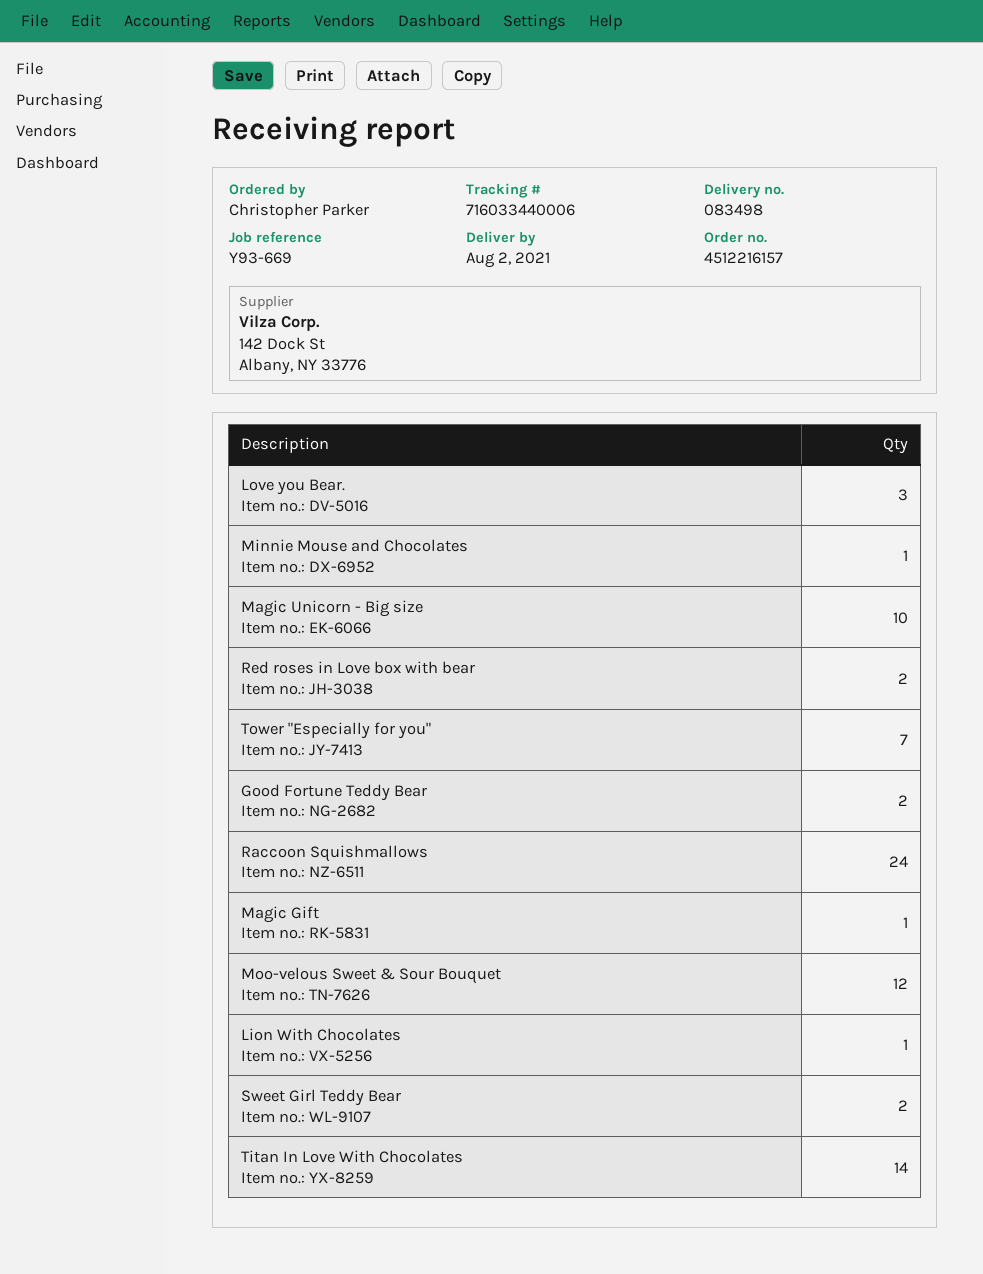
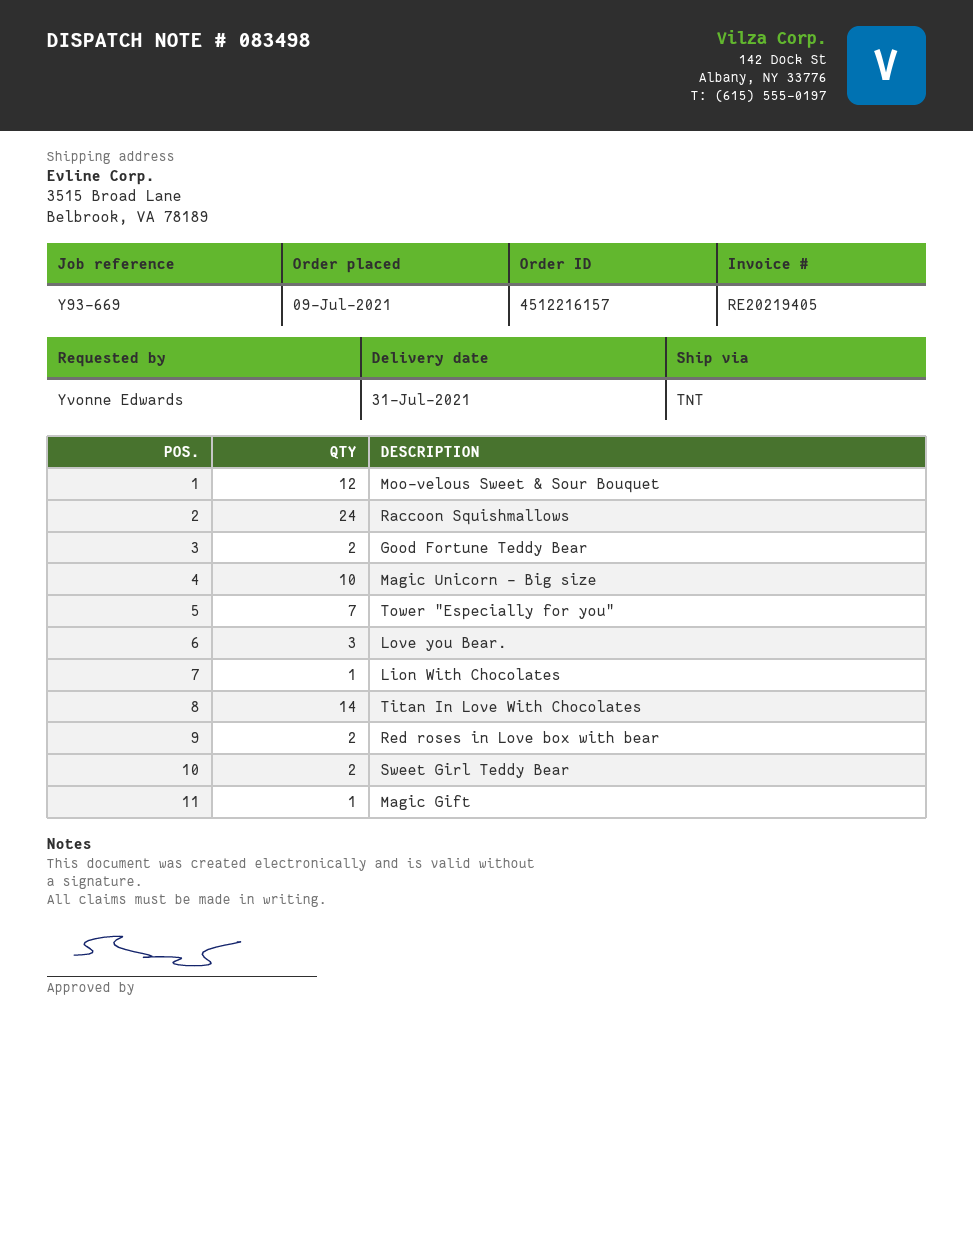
delivery date: 2021-08-02 -> 2021-07-31
ordered by: Christopher Parker -> Yvonne Edwards
Minnie Mouse and Chocolates: 1 -> none

